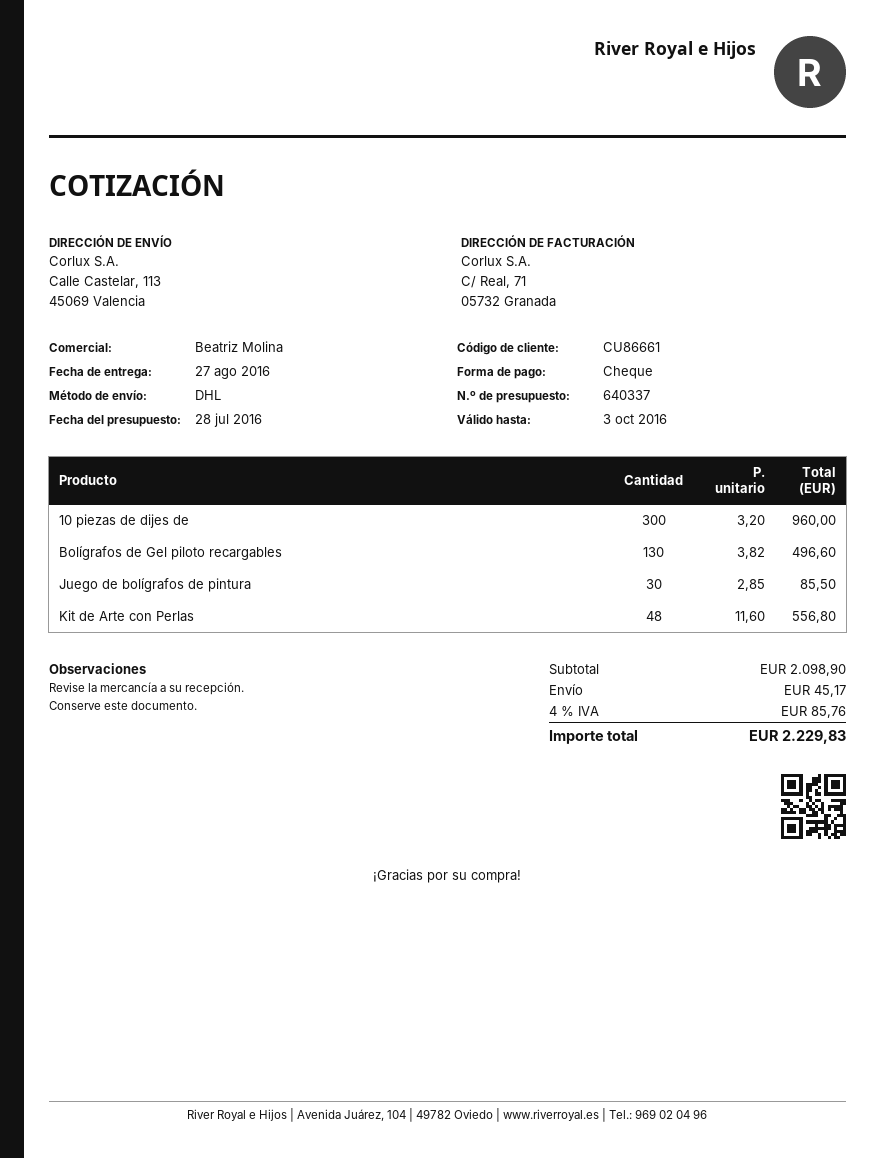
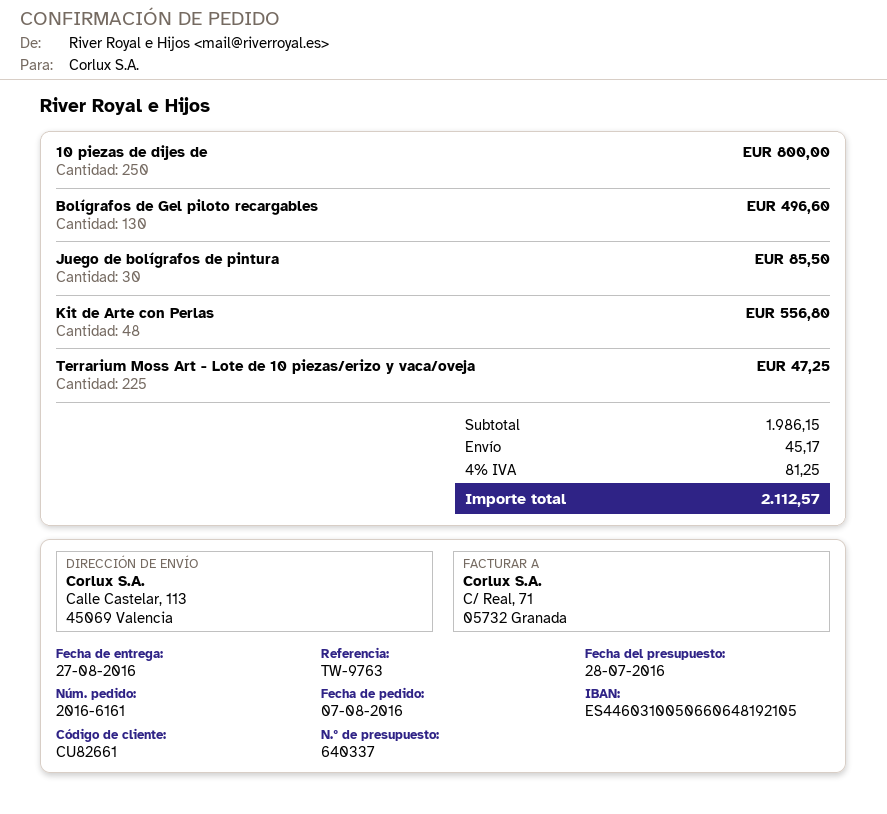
customer number: CU86661 -> CU82661
10 piezas de dijes de: 300 for 960.00 -> 250 for 800.00
Terrarium Moss Art - Lote de 10 piezas/erizo y vaca/oveja: none -> 225 for 47.25
subtotal: 2098.90 -> 1986.15
tax: 4% = 85.76 -> 4% = 81.25
total: 2229.83 -> 2112.57

